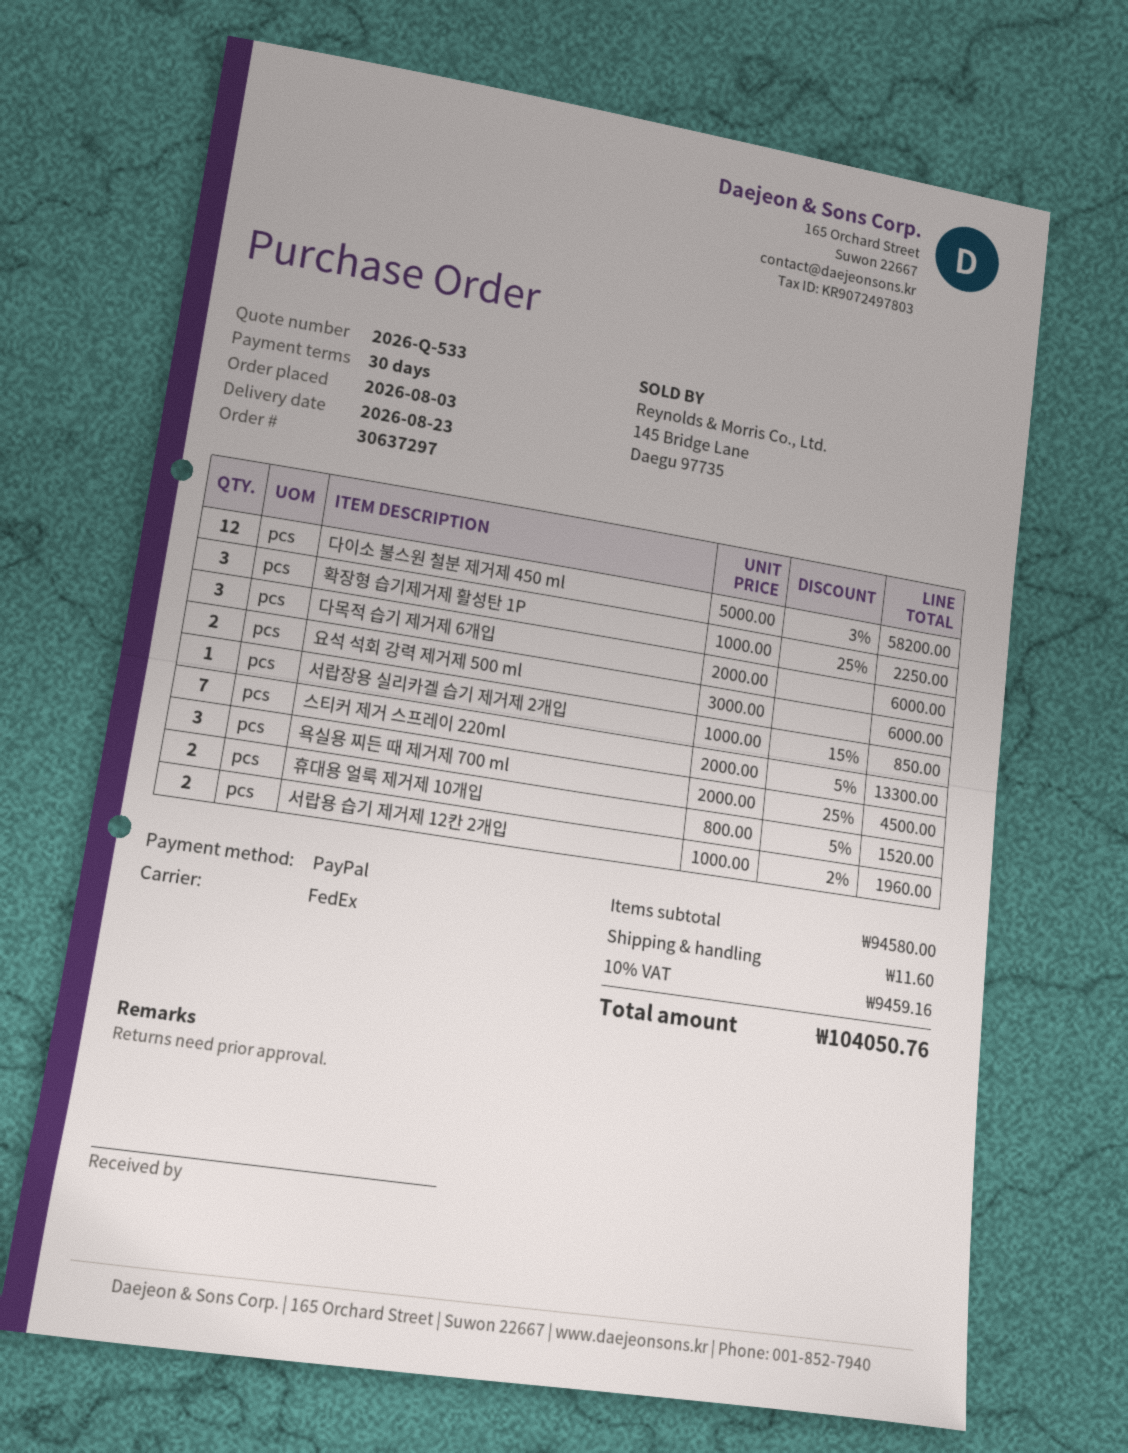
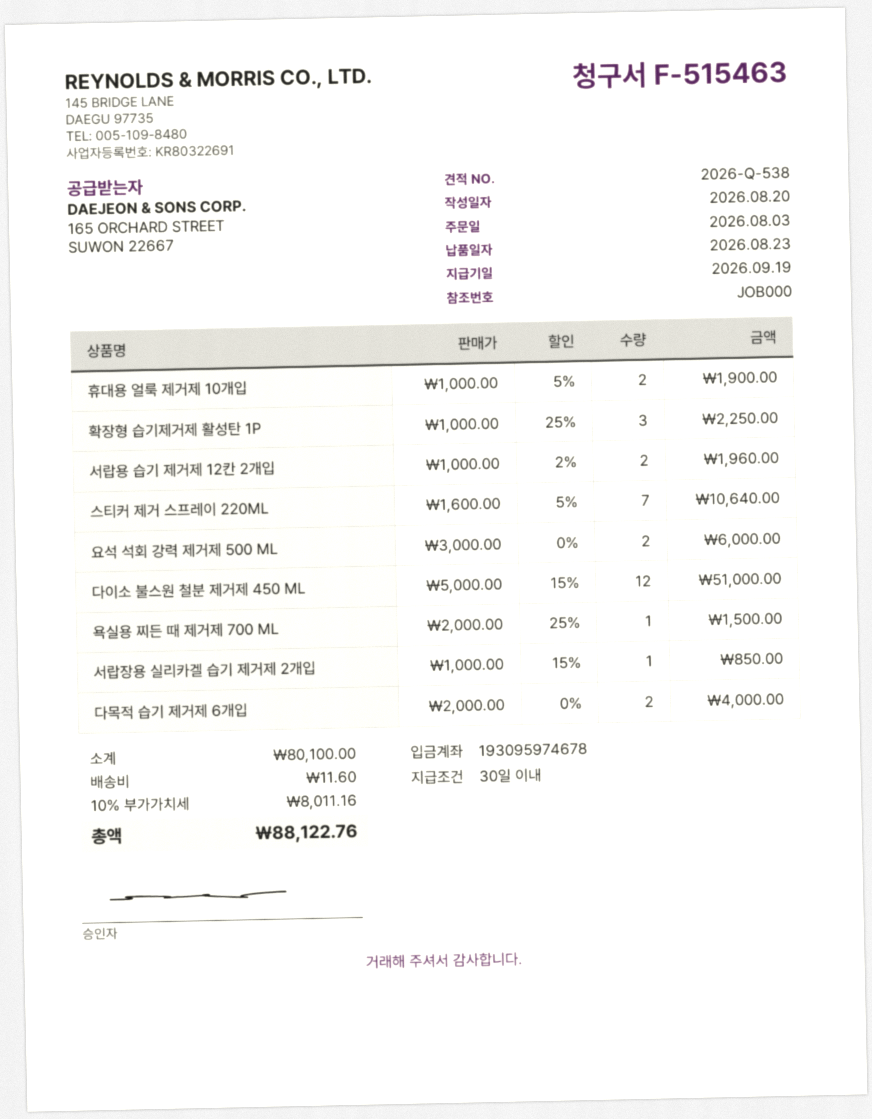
quote number: 2026-Q-533 -> 2026-Q-538
다이소 불스원 철분 제거제 450 ml: 12 x 5000.00 - 3% = 58200.00 -> 12 x 5000.00 - 15% = 51000.00
다목적 습기 제거제 6개입: 3 x 2000.00 = 6000.00 -> 2 x 2000.00 = 4000.00
스티커 제거 스프레이 220ml: 7 x 2000.00 - 5% = 13300.00 -> 7 x 1600.00 - 5% = 10640.00
욕실용 찌든 때 제거제 700 ml: 3 x 2000.00 - 25% = 4500.00 -> 1 x 2000.00 - 25% = 1500.00
휴대용 얼룩 제거제 10개입: 2 x 800.00 - 5% = 1520.00 -> 2 x 1000.00 - 5% = 1900.00
subtotal: 94580.00 -> 80100.00
tax: 10% = 9459.16 -> 10% = 8011.16
total: 104050.76 -> 88122.76

